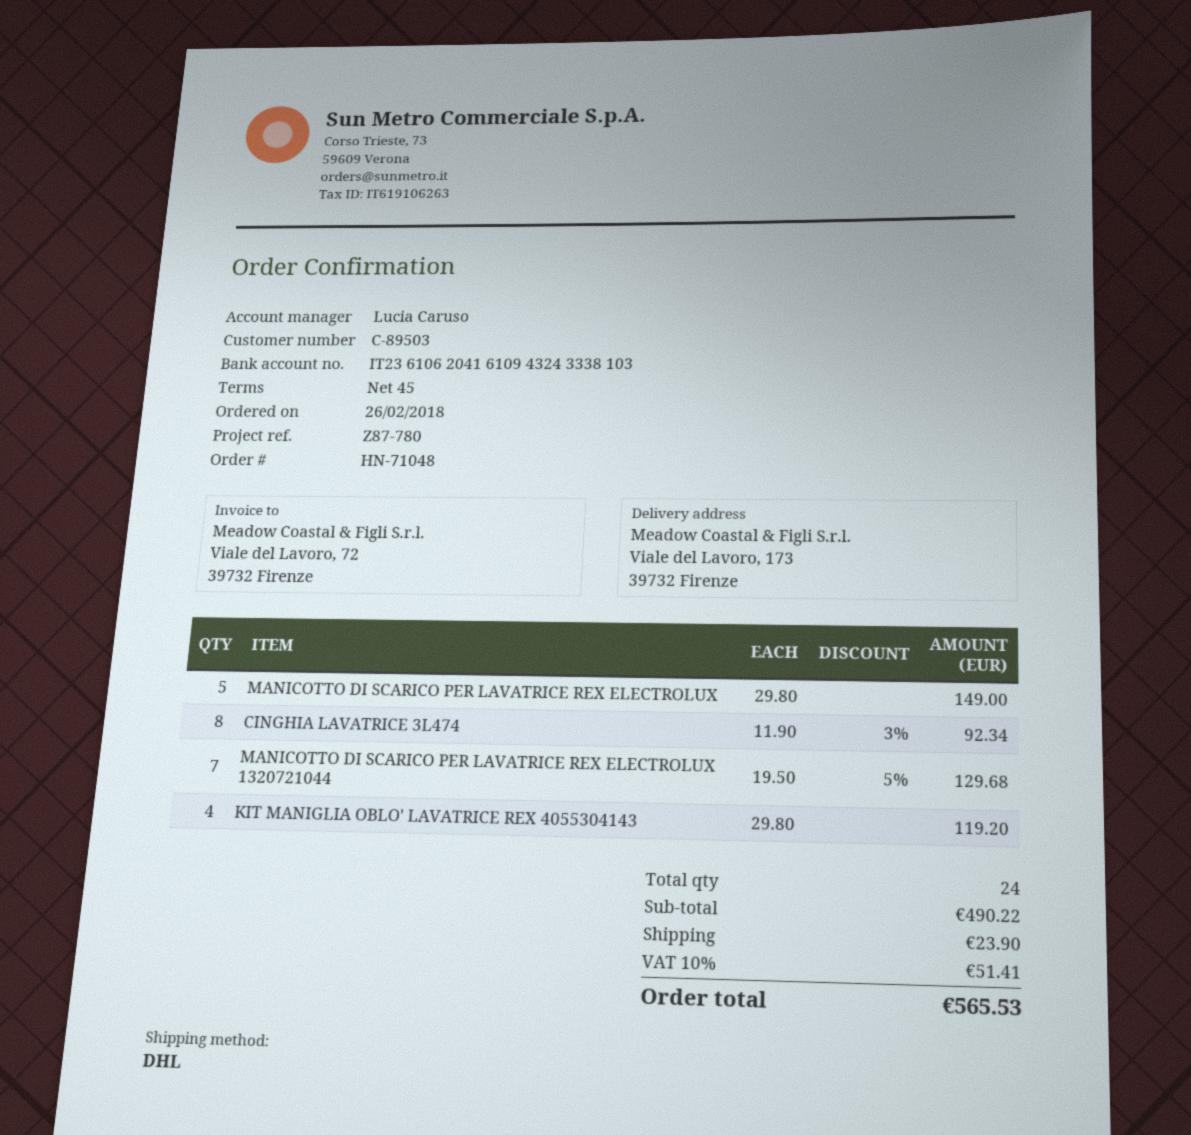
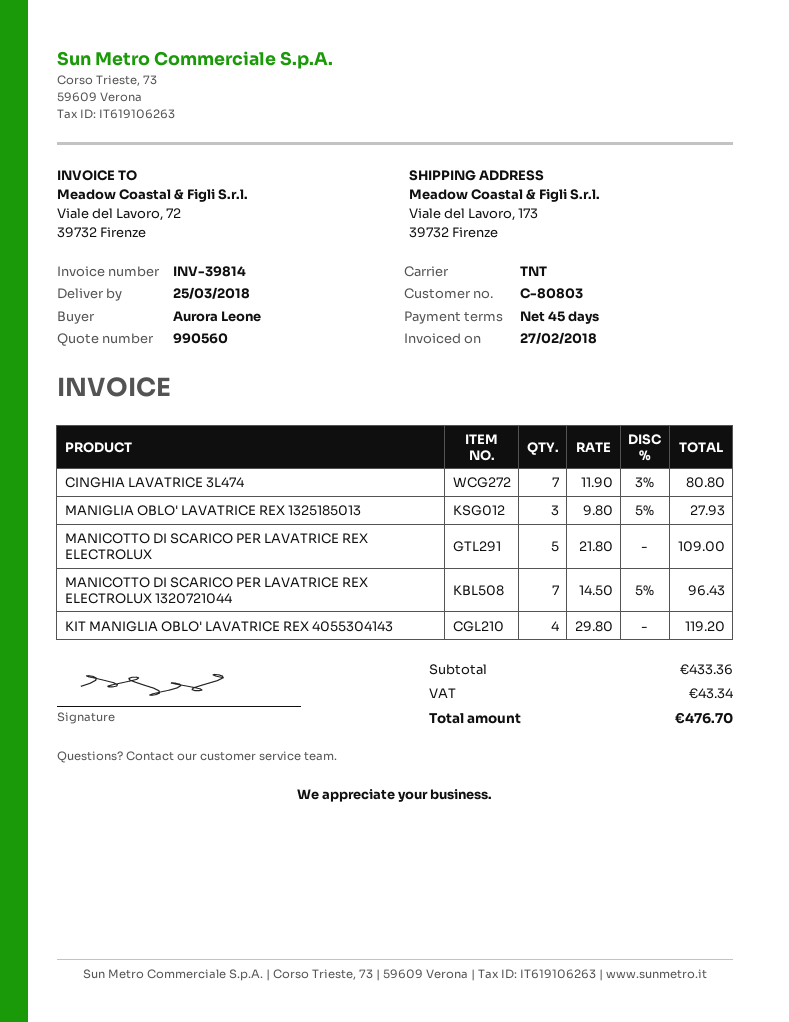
customer number: C-89503 -> C-80803
shipping method: DHL -> TNT
MANICOTTO DI SCARICO PER LAVATRICE REX ELECTROLUX: 5 x 29.80 = 149.00 -> 5 x 21.80 = 109.00
CINGHIA LAVATRICE 3L474: 8 x 11.90 - 3% = 92.34 -> 7 x 11.90 - 3% = 80.80
MANICOTTO DI SCARICO PER LAVATRICE REX ELECTROLUX 1320721044: 7 x 19.50 - 5% = 129.68 -> 7 x 14.50 - 5% = 96.43
MANIGLIA OBLO' LAVATRICE REX 1325185013: none -> 3 x 9.80 - 5% = 27.93
subtotal: 490.22 -> 433.36
shipping: 23.90 -> none
tax: 51.41 -> 43.34
total: 565.53 -> 476.70

